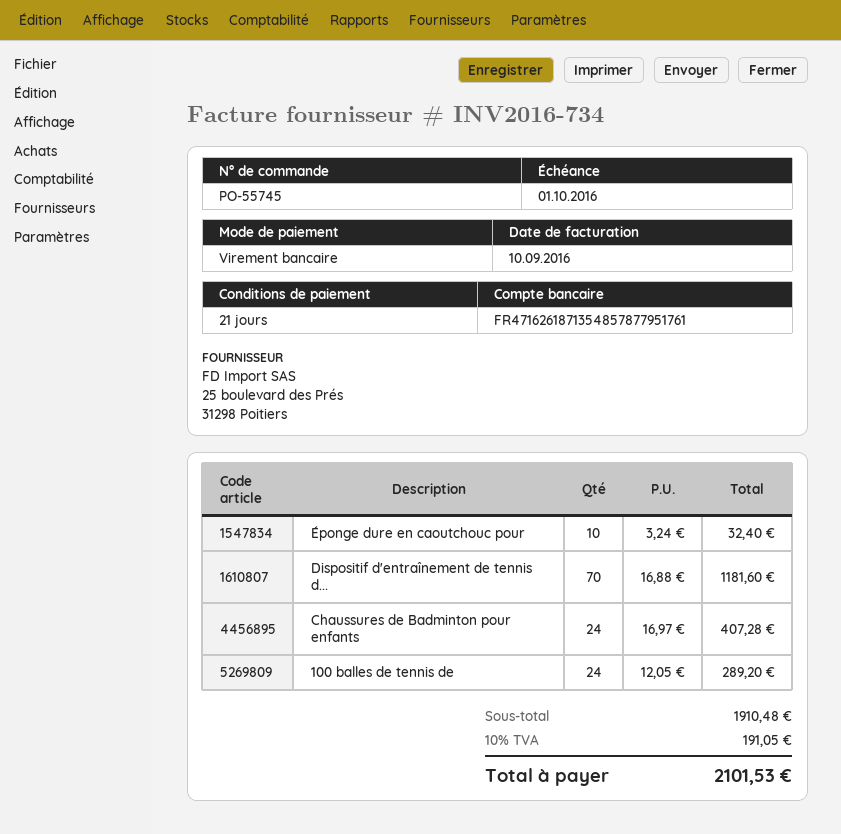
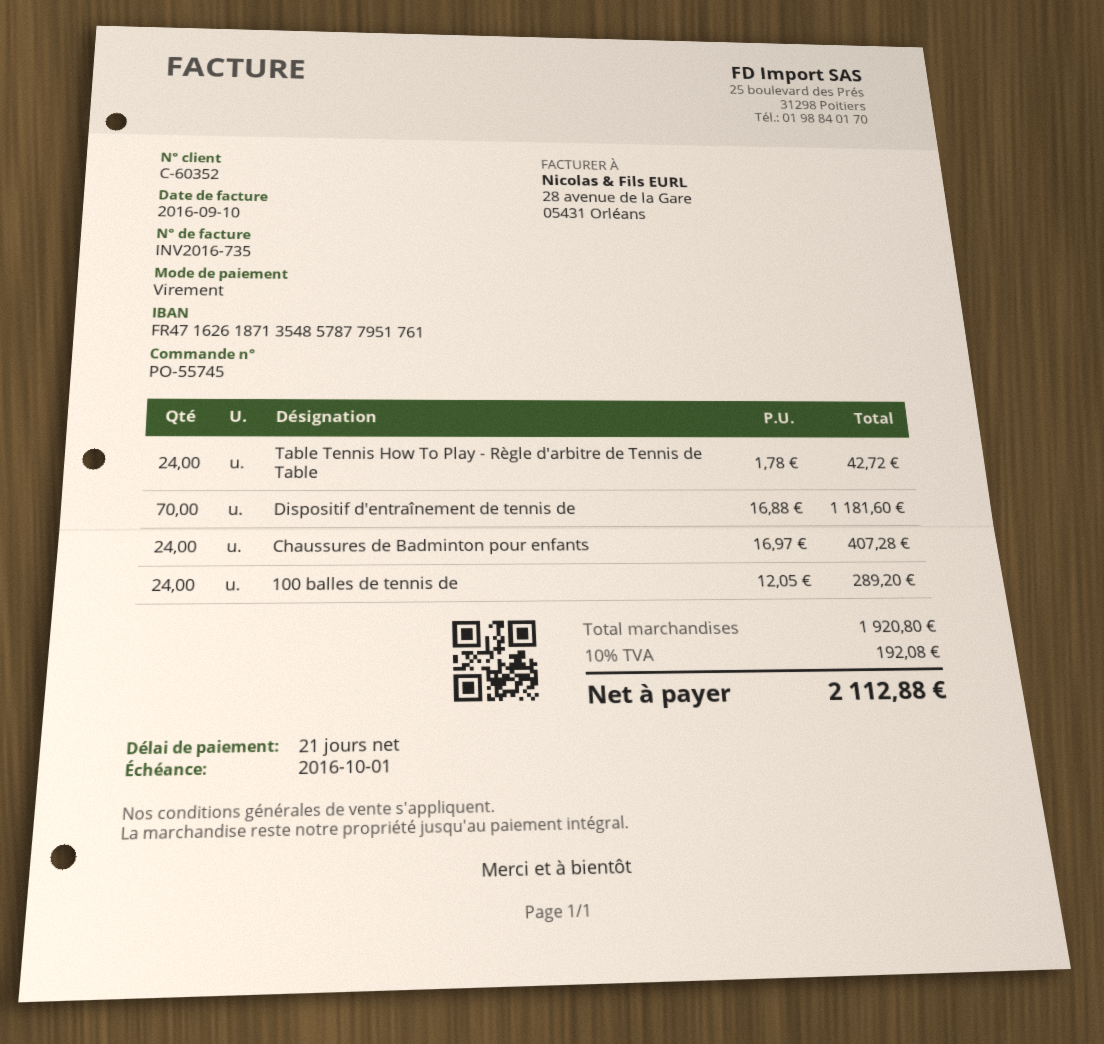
invoice number: INV2016-734 -> INV2016-735
Éponge dure en caoutchouc pour: 10 x 3.24 = 32.40 -> none
Table Tennis How To Play - Règle d'arbitre de Tennis de Table: none -> 24 x 1.78 = 42.72
subtotal: 1910.48 -> 1920.80
tax: 10% = 191.05 -> 10% = 192.08
total: 2101.53 -> 2112.88

